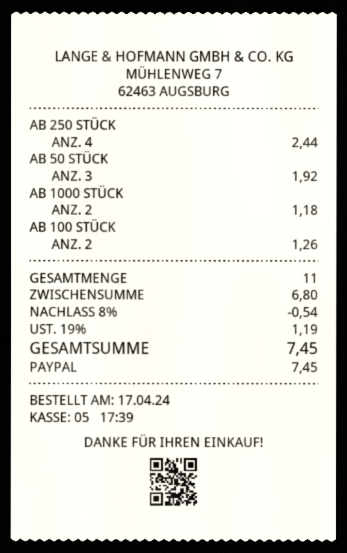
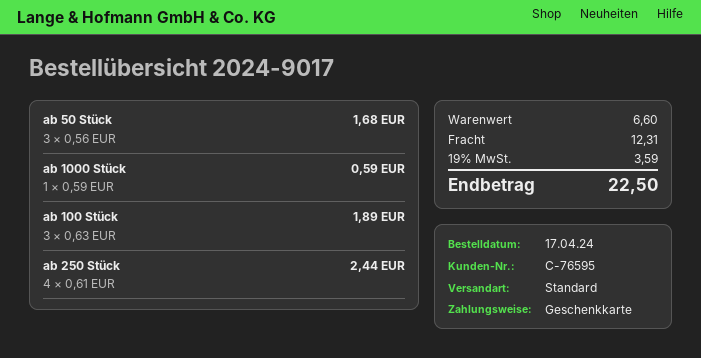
payment method: PayPal -> gift card
AB 50 STÜCK: 3 for 1.92 -> 3 for 1.68
AB 1000 STÜCK: 2 for 1.18 -> 1 for 0.59
AB 100 STÜCK: 2 for 1.26 -> 3 for 1.89
subtotal: 6.80 -> 6.60
discount: 8% = 0.54 -> none
shipping: none -> 12.31
tax: 19% = 1.19 -> 19% = 3.59
total: 7.45 -> 22.50

